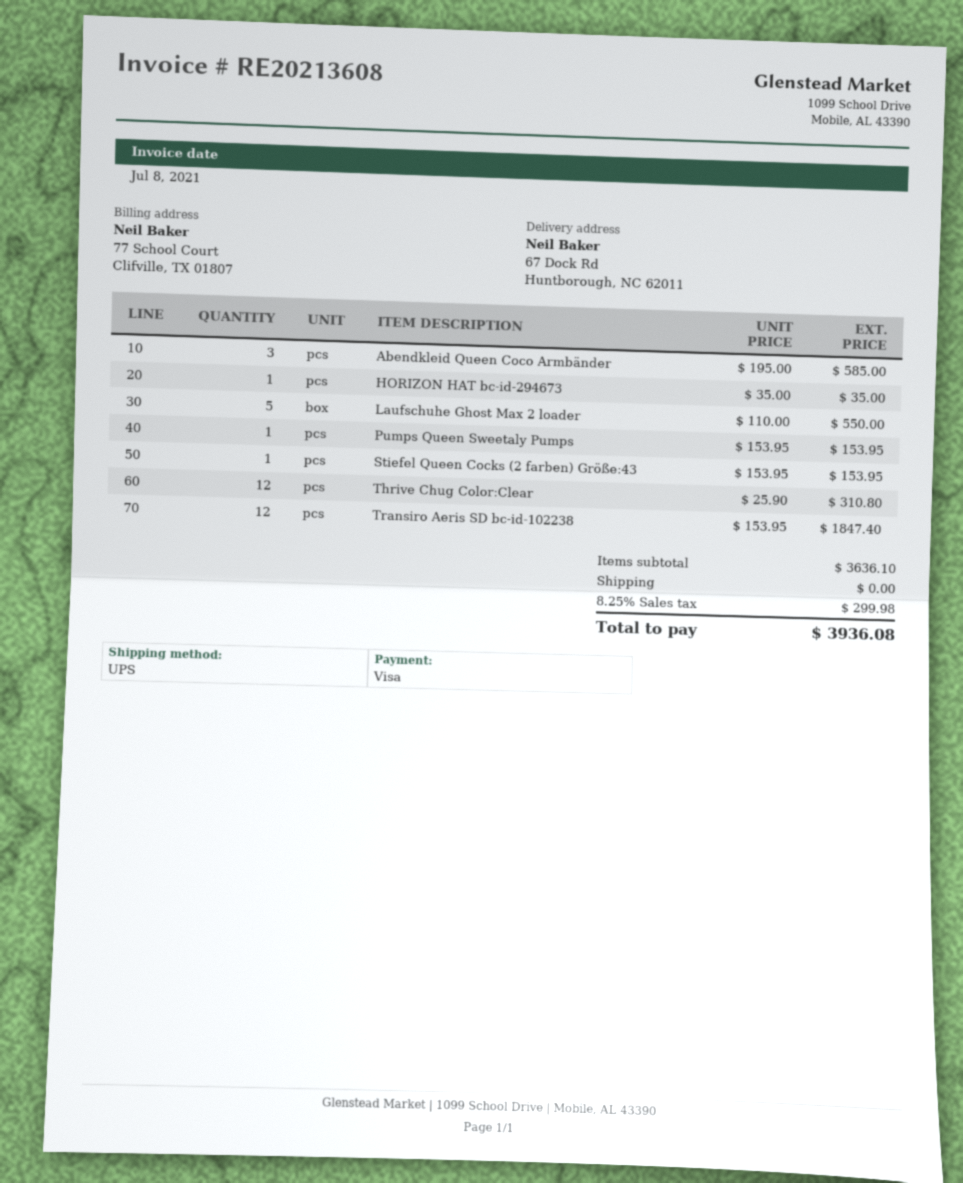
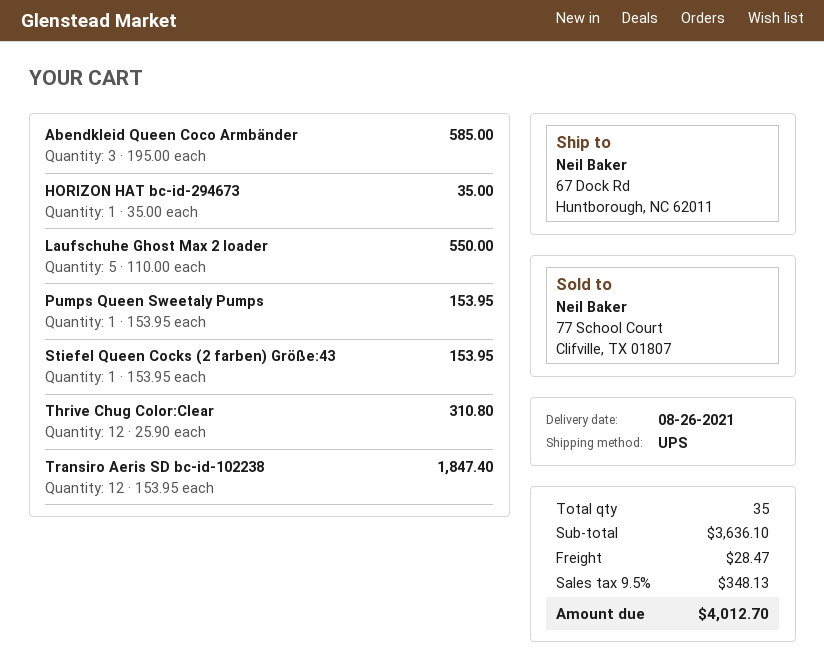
shipping: 0.00 -> 28.47
tax: 8.25% = 299.98 -> 9.5% = 348.13
total: 3936.08 -> 4012.70

